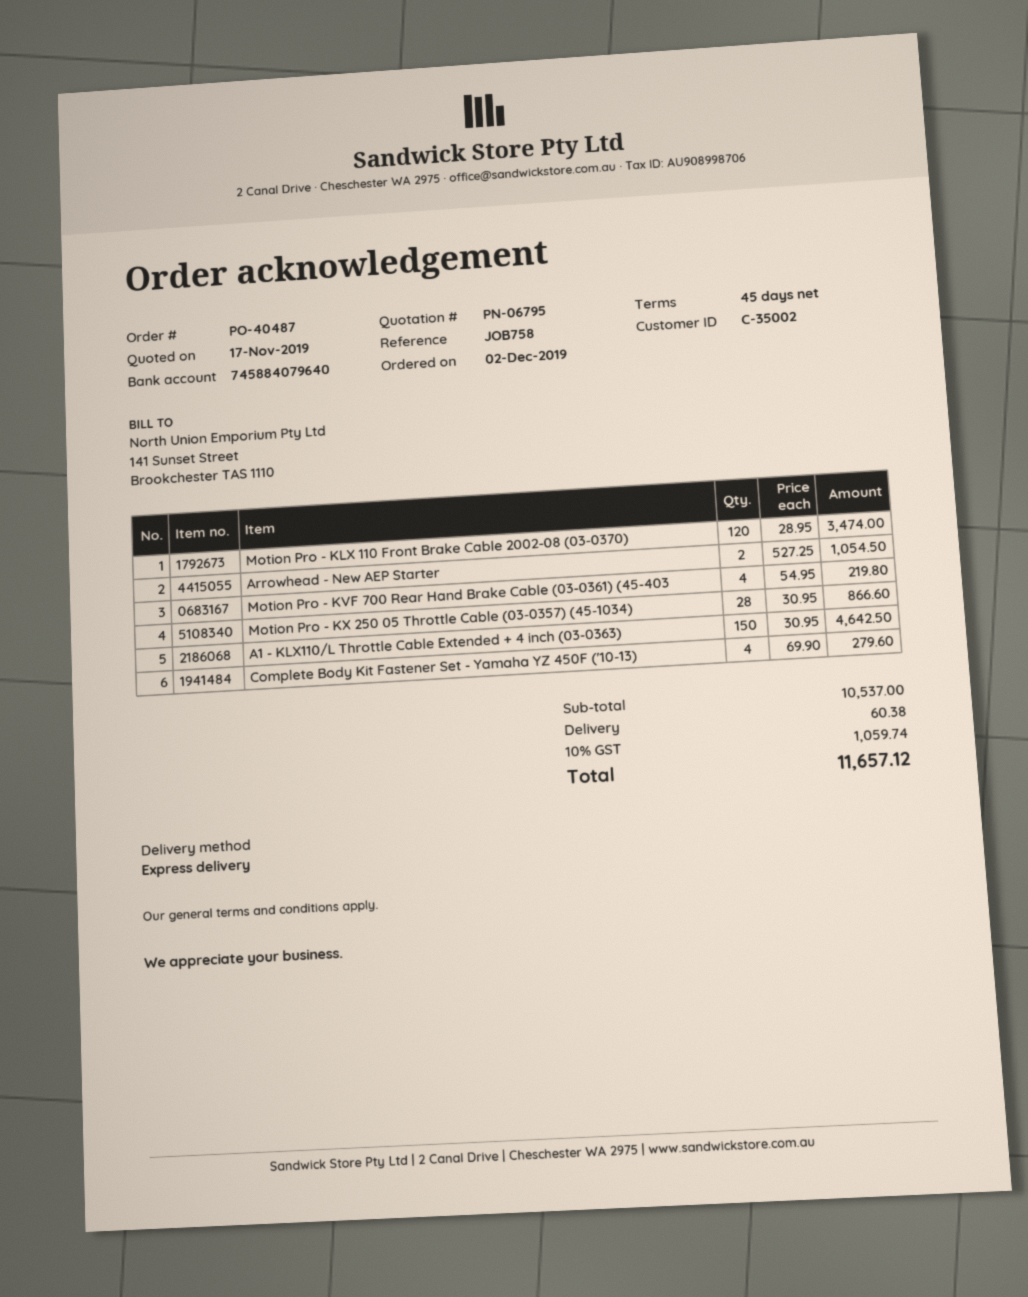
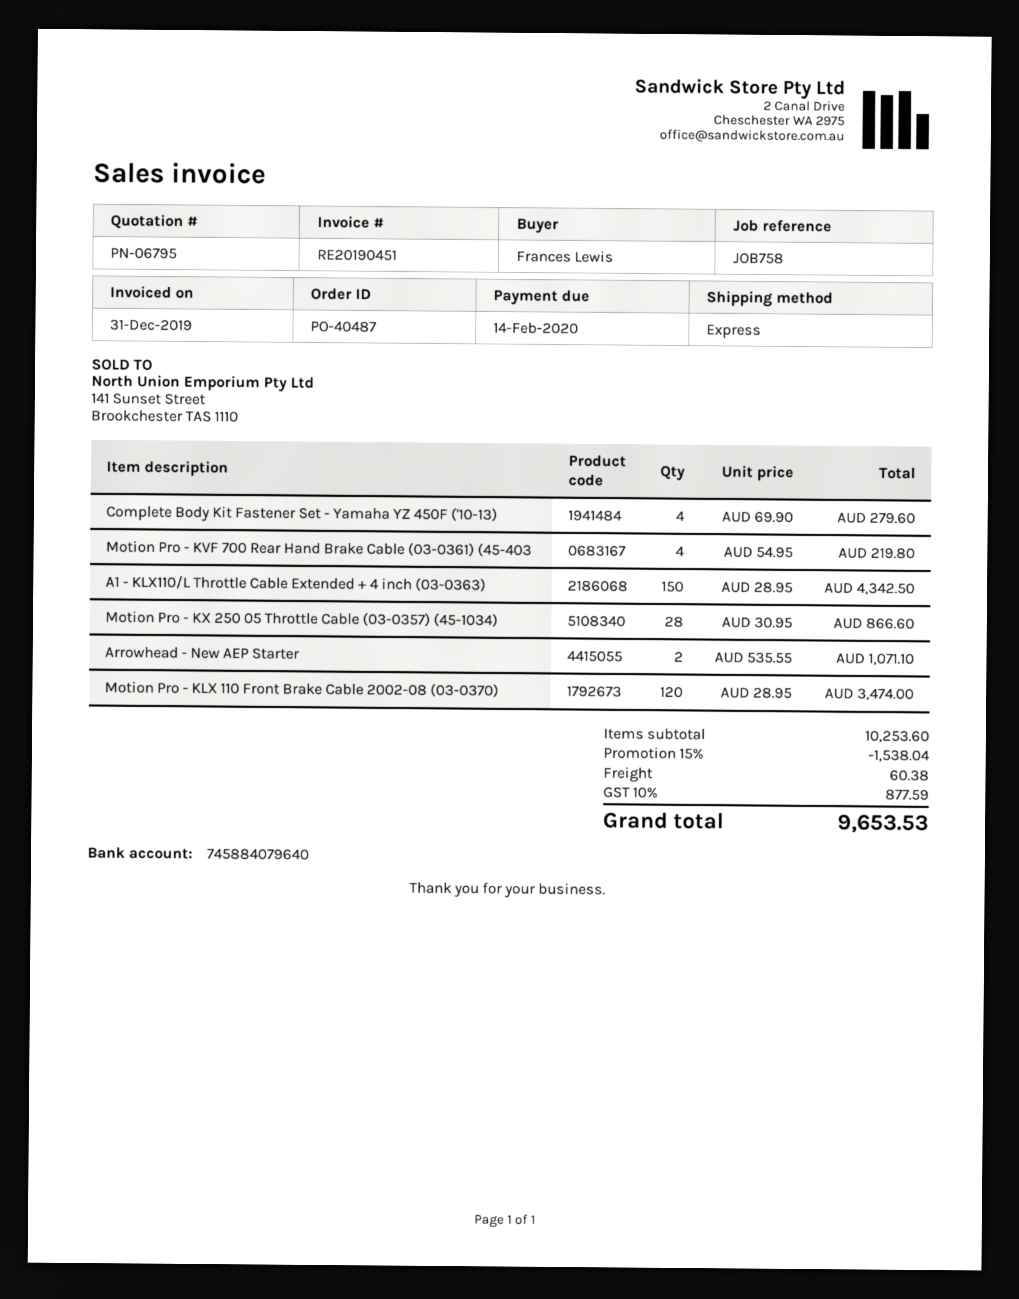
Arrowhead - New AEP Starter: 2 x 527.25 = 1054.50 -> 2 x 535.55 = 1071.10
A1 - KLX110/L Throttle Cable Extended + 4 inch (03-0363): 150 x 30.95 = 4642.50 -> 150 x 28.95 = 4342.50
subtotal: 10537.00 -> 10253.60
discount: none -> 15% = 1538.04
tax: 10% = 1059.74 -> 10% = 877.59
total: 11657.12 -> 9653.53

